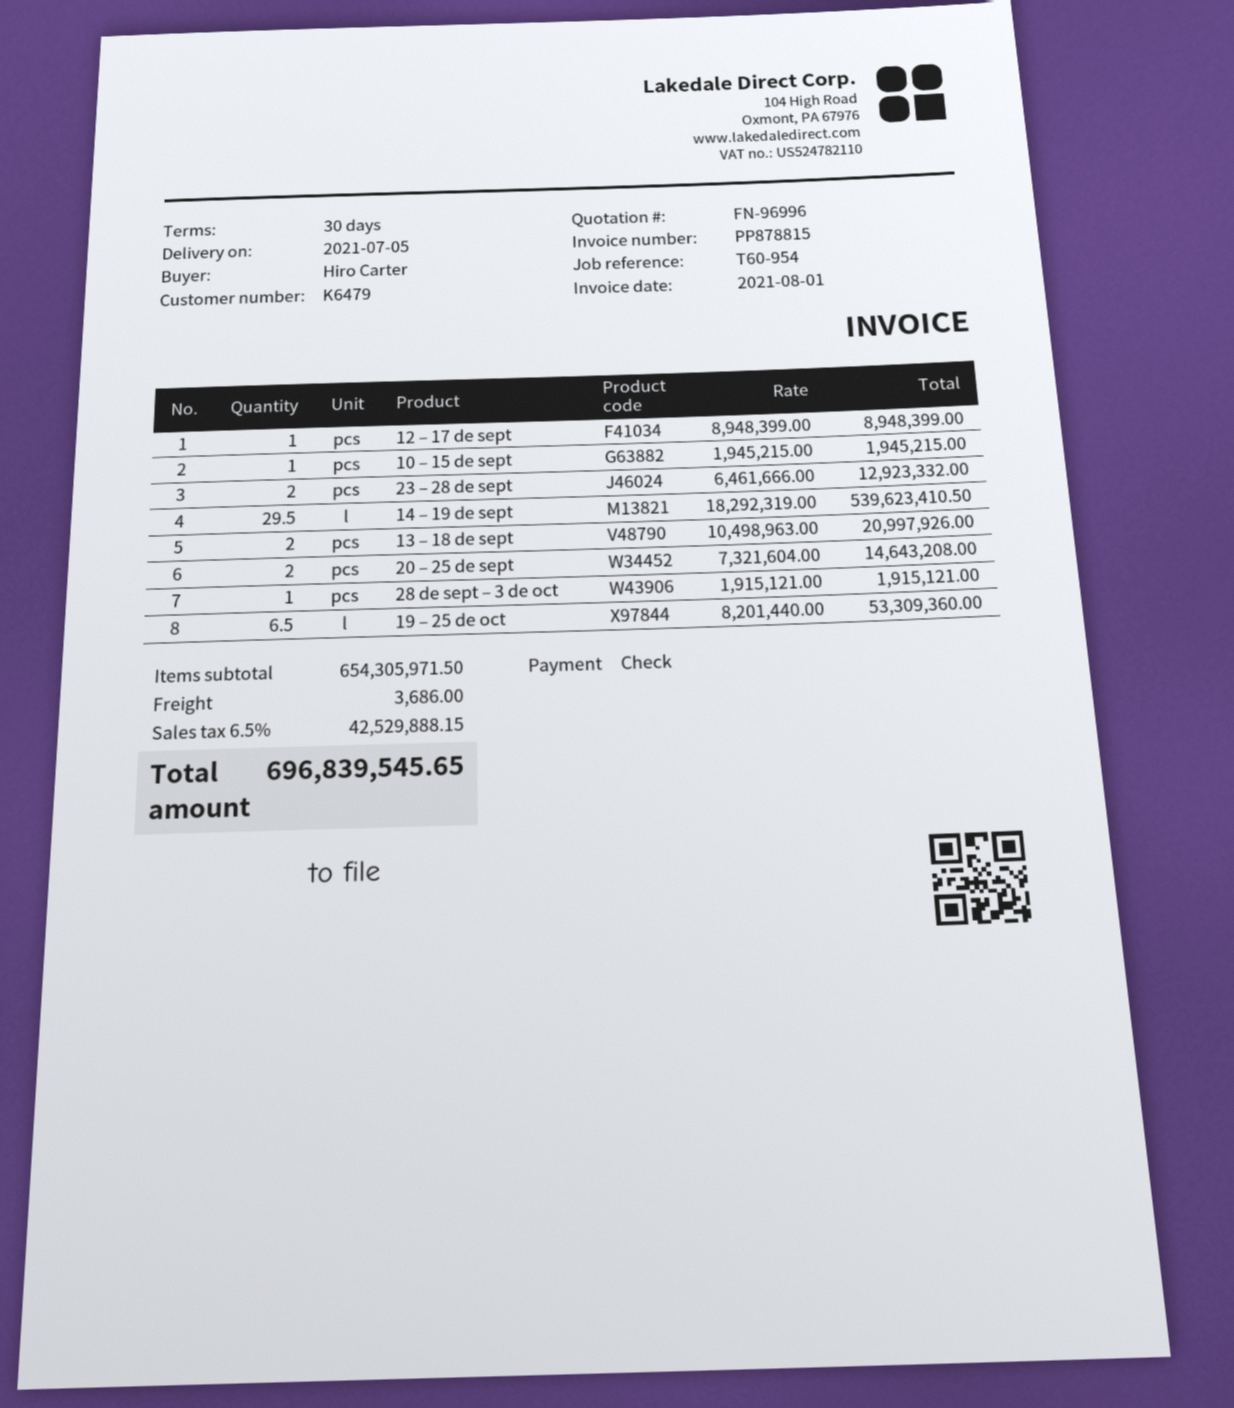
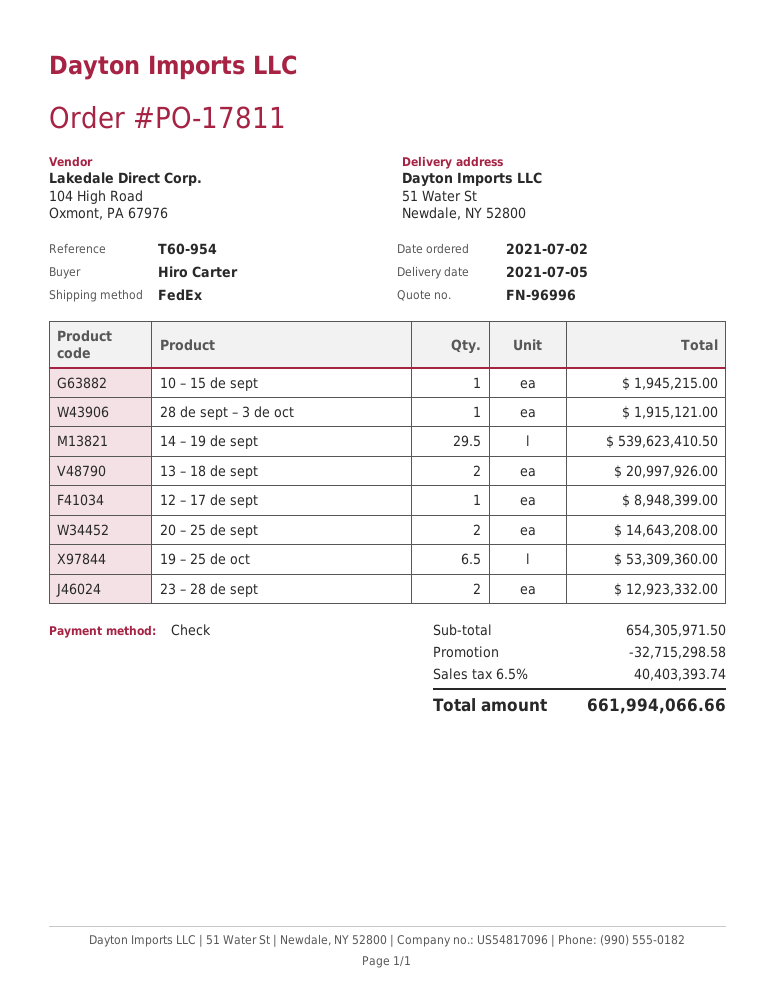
discount: none -> 32715298.58
shipping: 3686.00 -> none
tax: 6.5% = 42529888.15 -> 6.5% = 40403393.74
total: 696839545.65 -> 661994066.66

